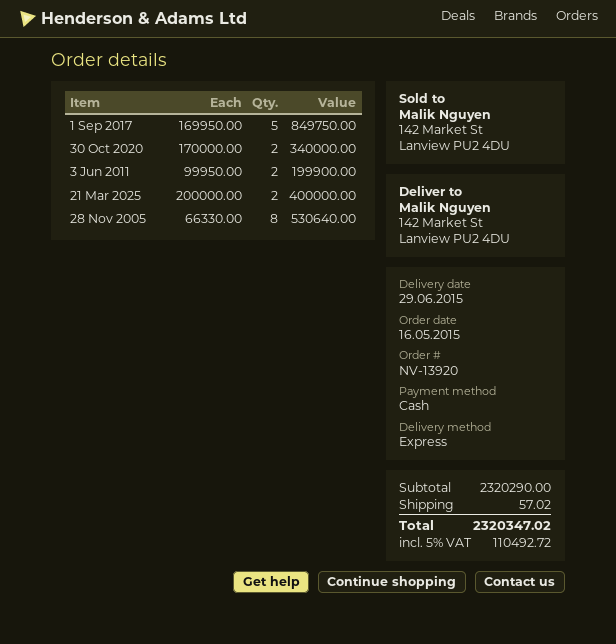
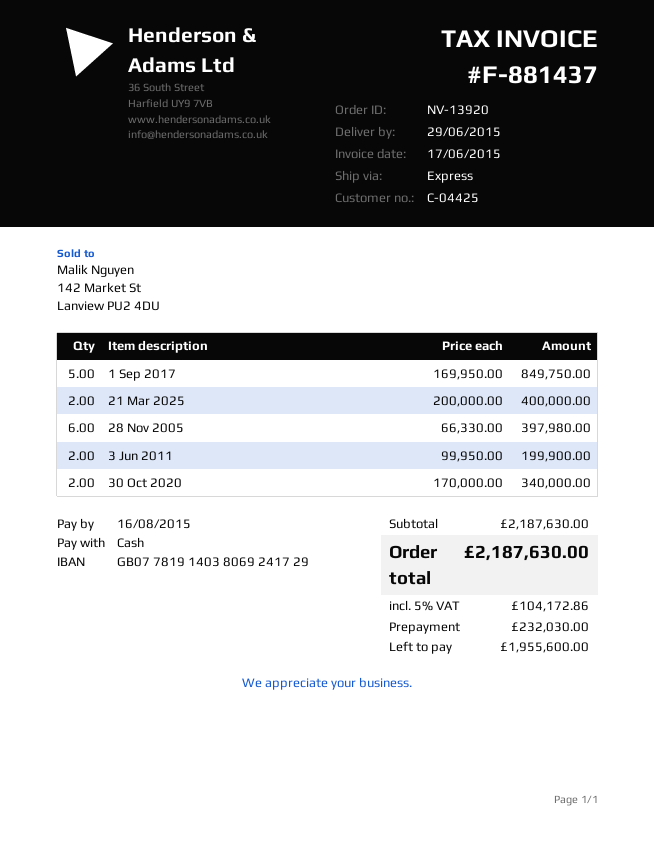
28 Nov 2005: 8 x 66330.00 = 530640.00 -> 6 x 66330.00 = 397980.00
subtotal: 2320290.00 -> 2187630.00
shipping: 57.02 -> none
tax: 5% = 110492.72 -> 5% = 104172.86
total: 2320347.02 -> 2187630.00

